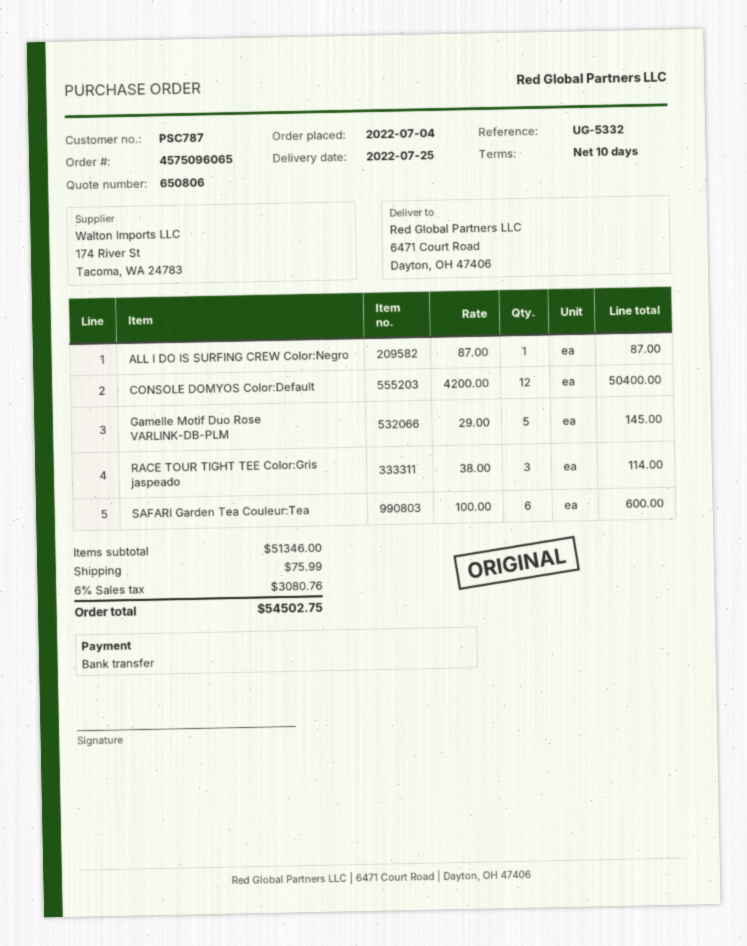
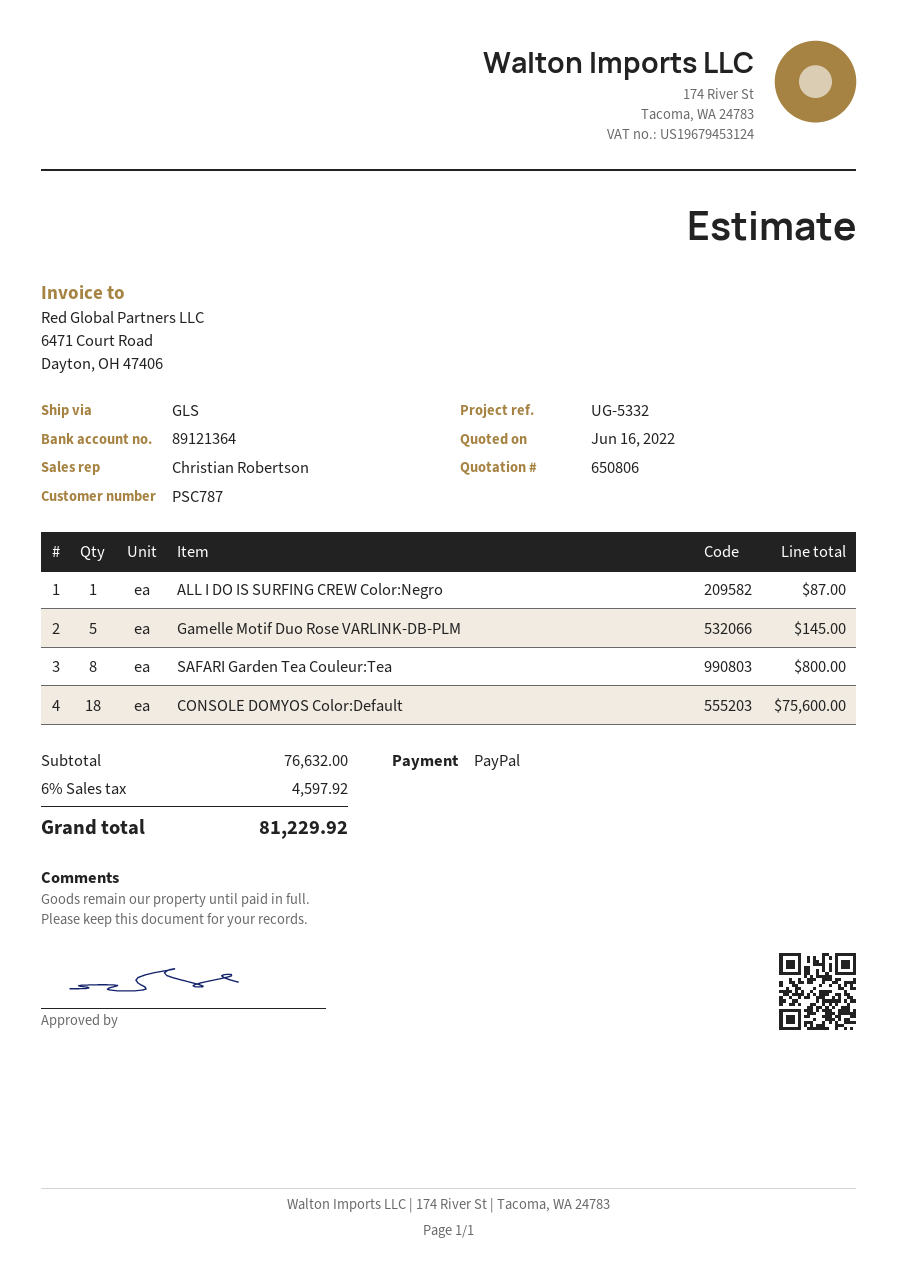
payment method: bank transfer -> PayPal
CONSOLE DOMYOS Color:Default: 12 for 50400.00 -> 18 for 75600.00
RACE TOUR TIGHT TEE Color:Gris jaspeado: 3 for 114.00 -> none
SAFARI Garden Tea Couleur:Tea: 6 for 600.00 -> 8 for 800.00
subtotal: 51346.00 -> 76632.00
shipping: 75.99 -> none
tax: 6% = 3080.76 -> 6% = 4597.92
total: 54502.75 -> 81229.92

